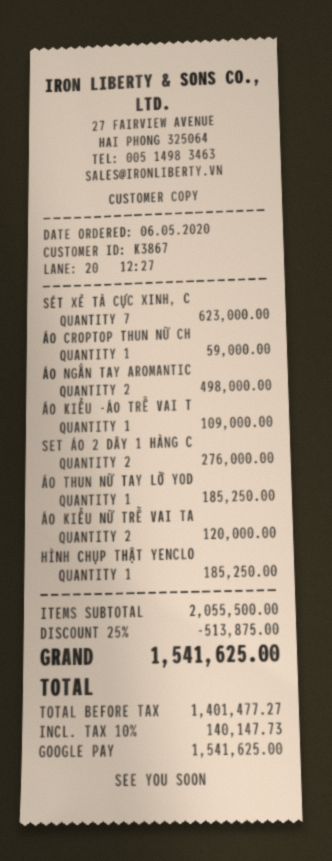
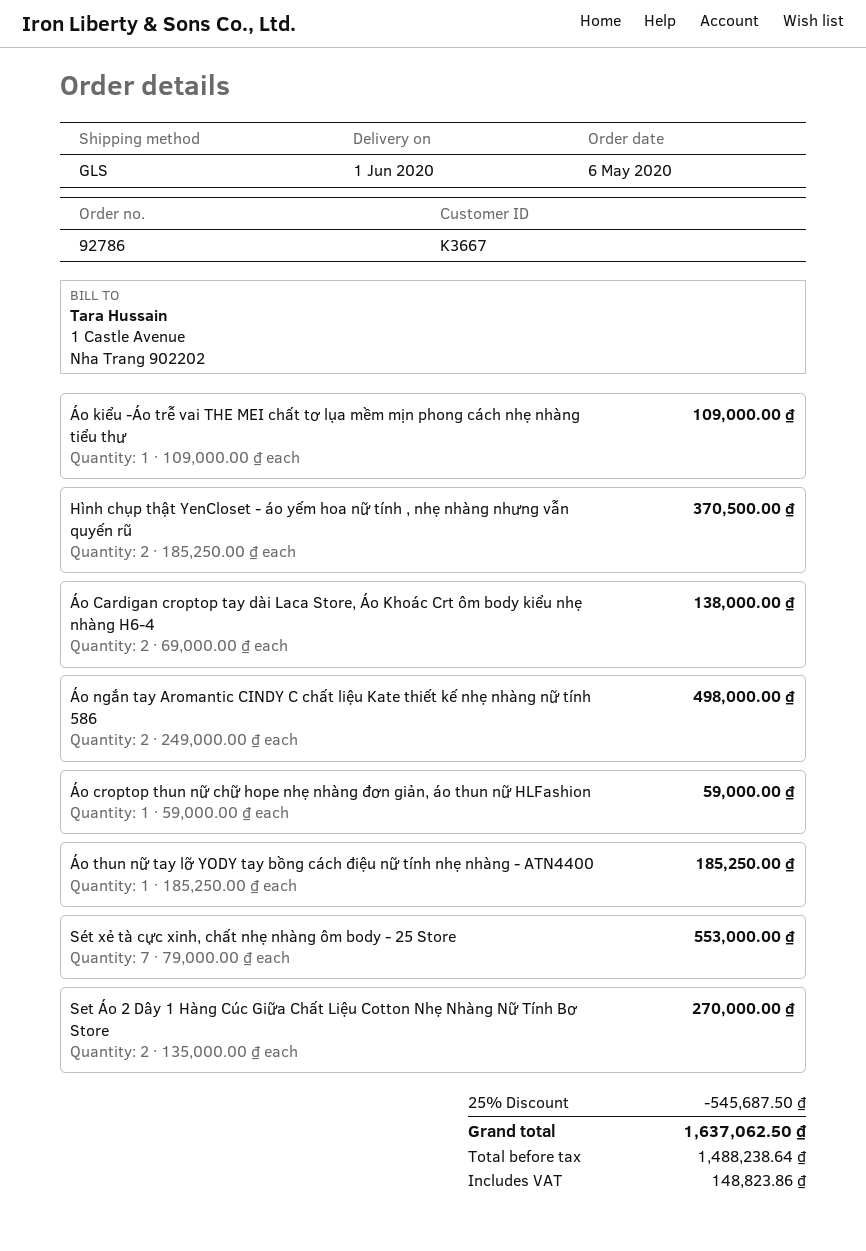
customer number: K3867 -> K3667
SÉT XẺ TÀ CỰC XINH, C: 7 for 623000.00 -> 7 for 553000.00
SET ÁO 2 DÂY 1 HÀNG C: 2 for 276000.00 -> 2 for 270000.00
ÁO KIỂU NỮ TRỄ VAI TA: 2 for 120000.00 -> none
HÌNH CHỤP THẬT YENCLO: 1 for 185250.00 -> 2 for 370500.00
Áo Cardigan croptop tay dài Laca Store, Áo Khoác Crt ôm body kiểu nhẹ nhàng H6-4: none -> 2 for 138000.00
discount: 25% = 513875.00 -> 25% = 545687.50
net: 1401477.27 -> 1488238.64
tax: 140147.73 -> 148823.86
total: 1541625.00 -> 1637062.50

